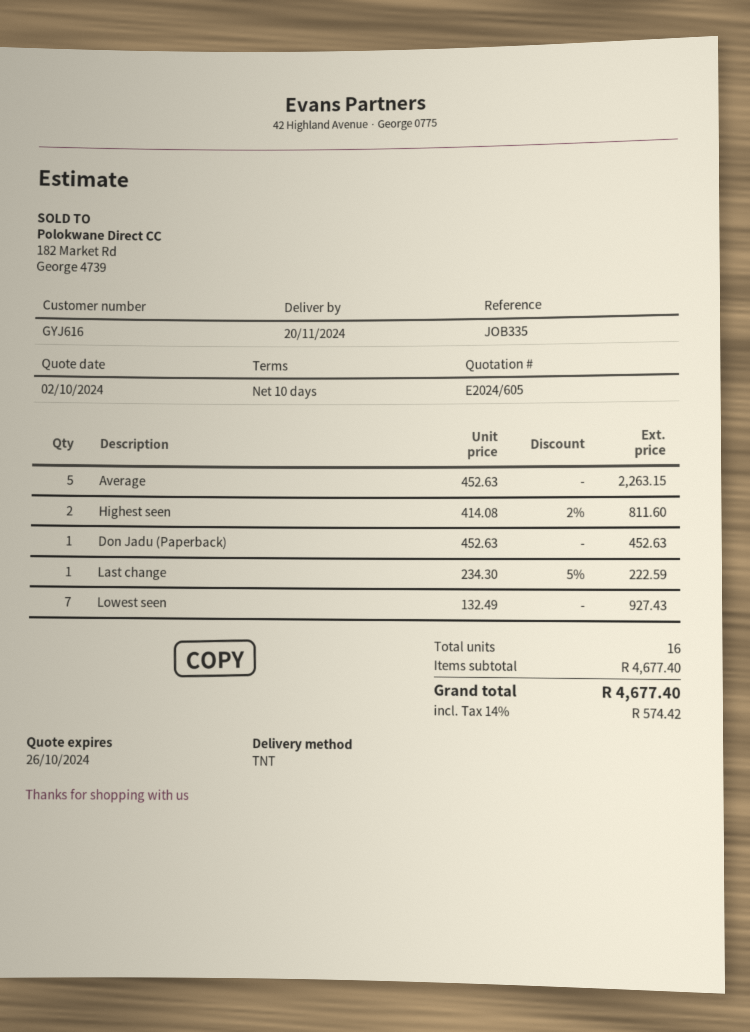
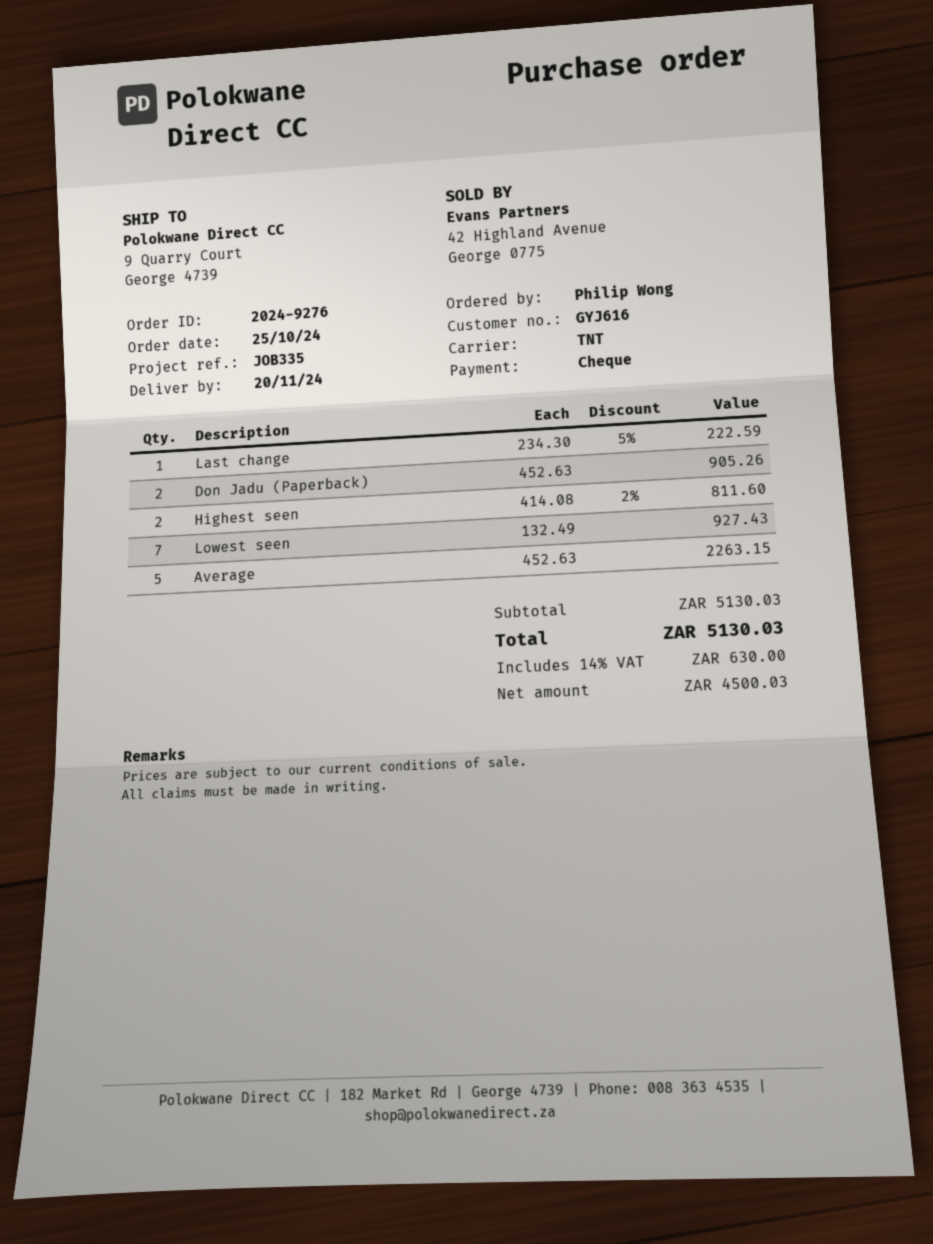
Don Jadu (Paperback): 1 x 452.63 = 452.63 -> 2 x 452.63 = 905.26
subtotal: 4677.40 -> 5130.03
tax: 14% = 574.42 -> 14% = 630.00
total: 4677.40 -> 5130.03

